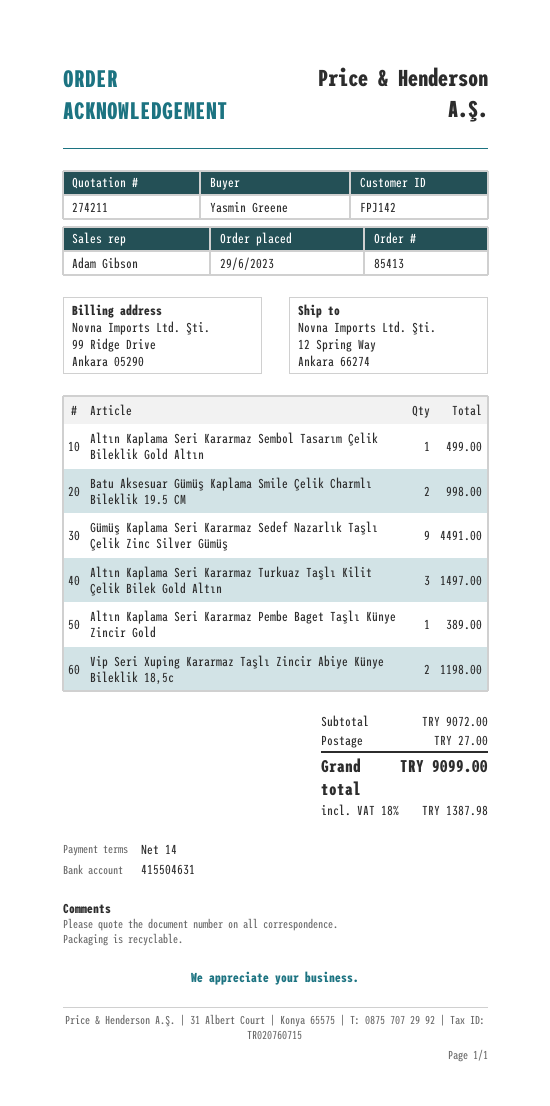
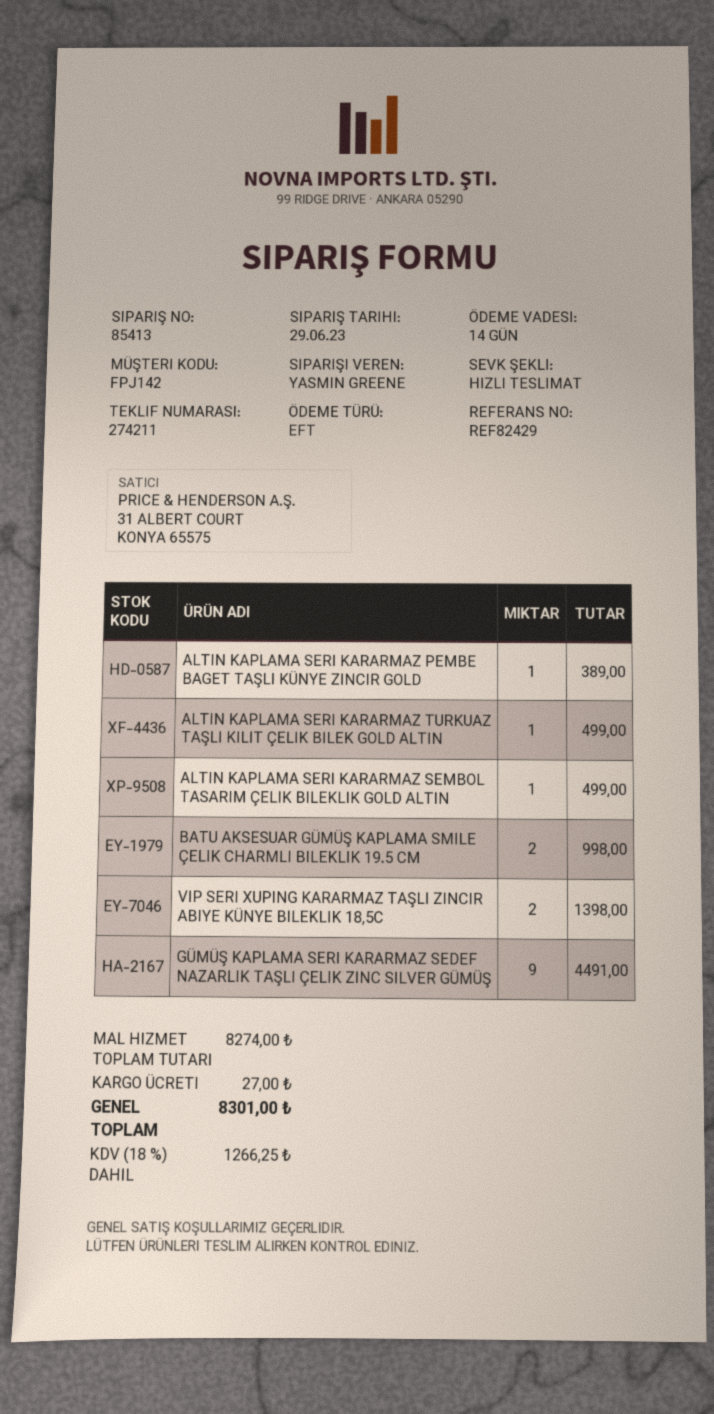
Altın Kaplama Seri Kararmaz Turkuaz Taşlı Kilit Çelik Bilek Gold Altın: 3 for 1497.00 -> 1 for 499.00
Vip Seri Xuping Kararmaz Taşlı Zincir Abiye Künye Bileklik 18,5c: 2 for 1198.00 -> 2 for 1398.00
subtotal: 9072.00 -> 8274.00
tax: 18% = 1387.98 -> 18% = 1266.25
total: 9099.00 -> 8301.00

